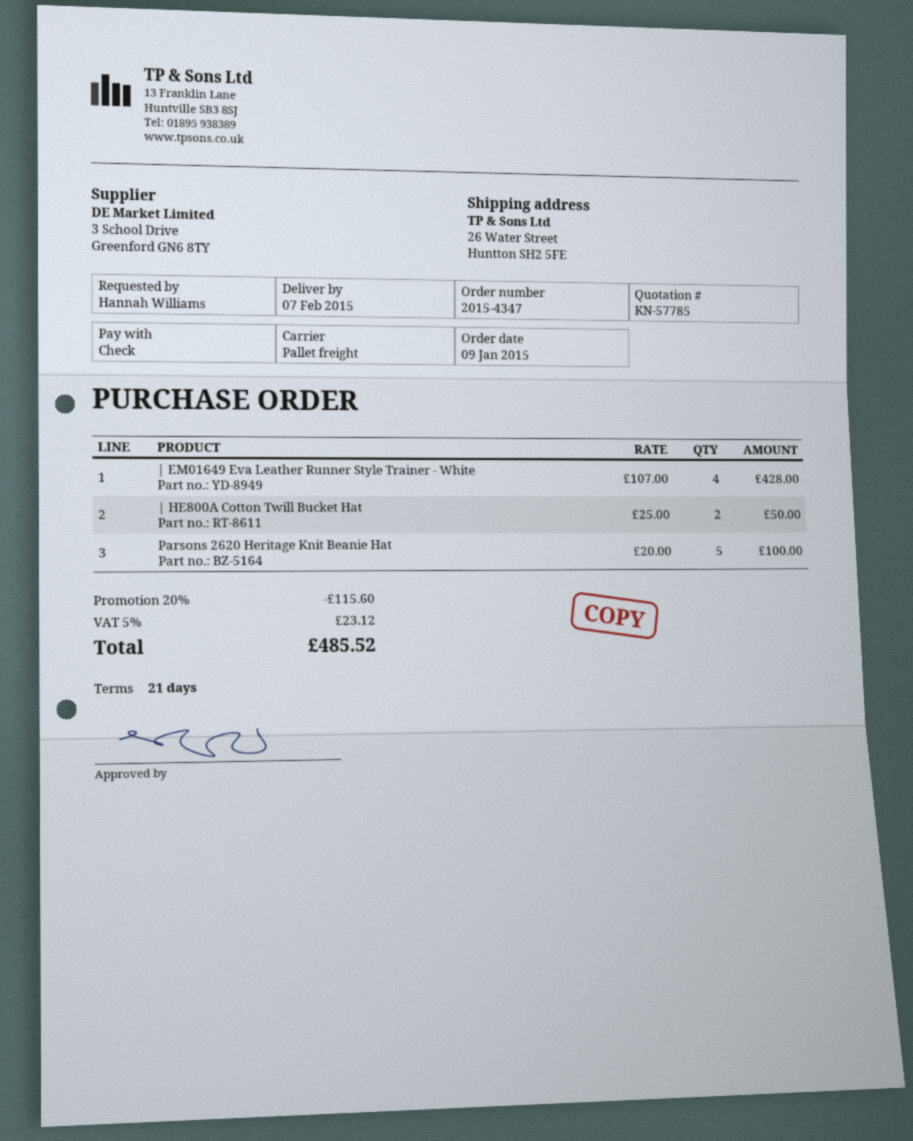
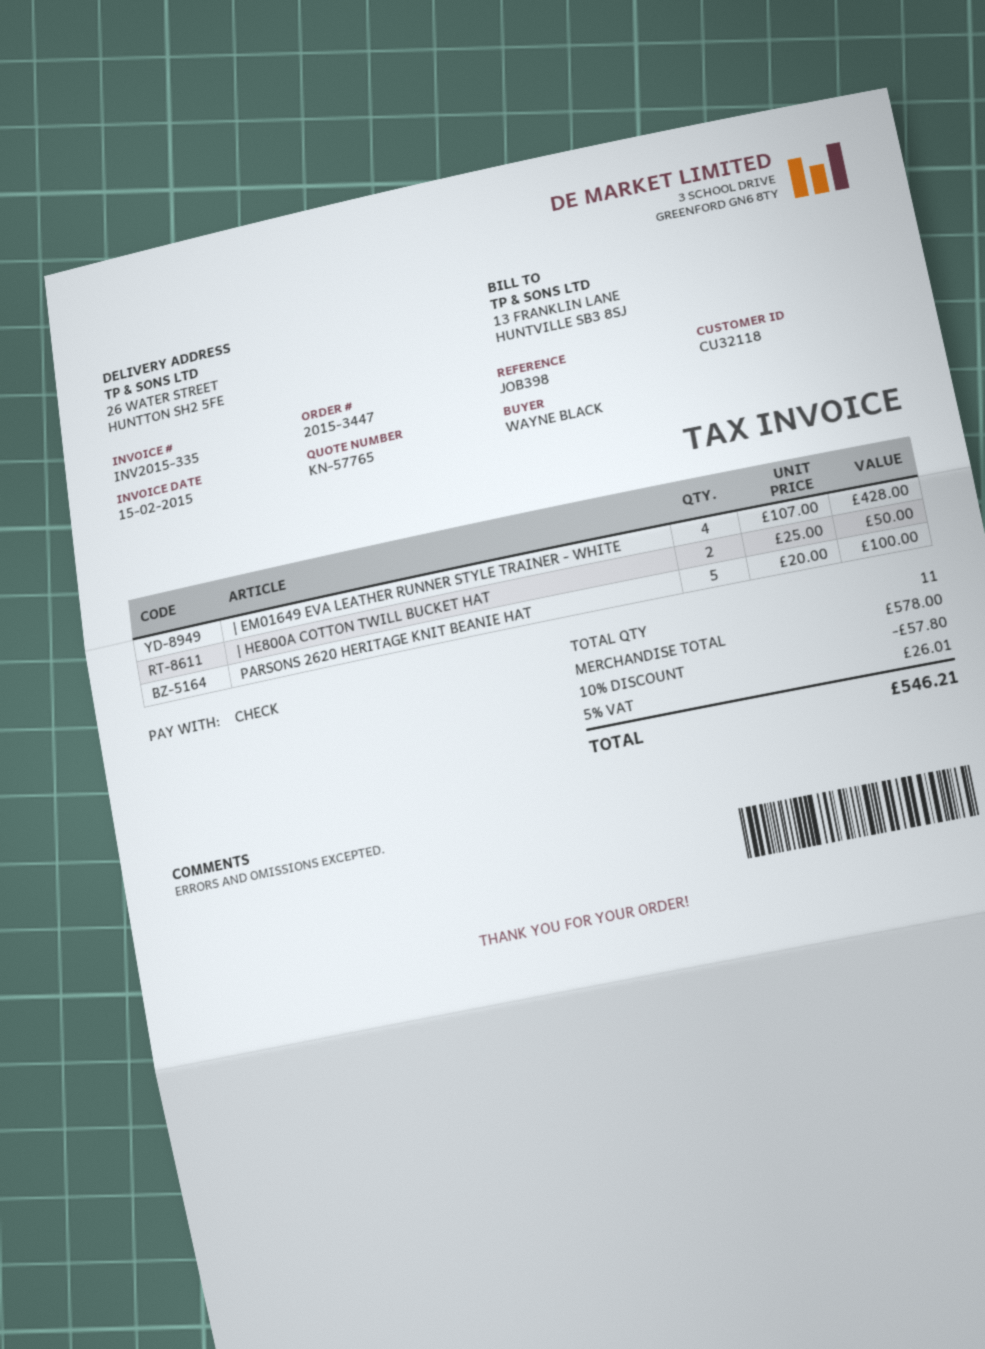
quote number: KN-57785 -> KN-57765
order number: 2015-4347 -> 2015-3447
ordered by: Hannah Williams -> WAYNE BLACK
discount: 20% = 115.60 -> 10% = 57.80
tax: 5% = 23.12 -> 5% = 26.01
total: 485.52 -> 546.21

